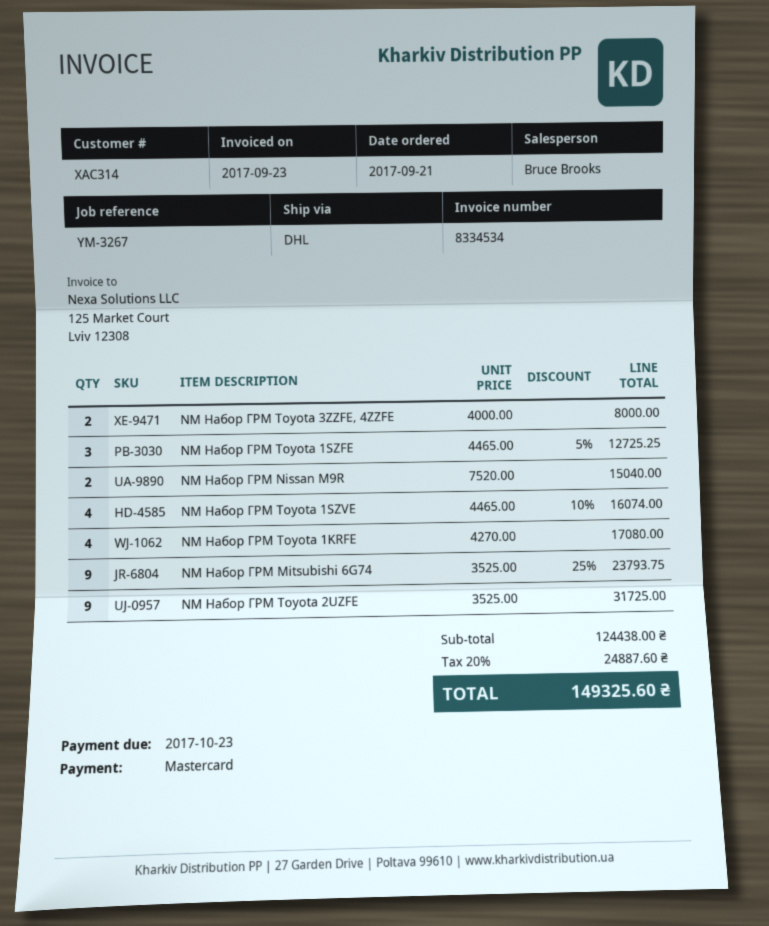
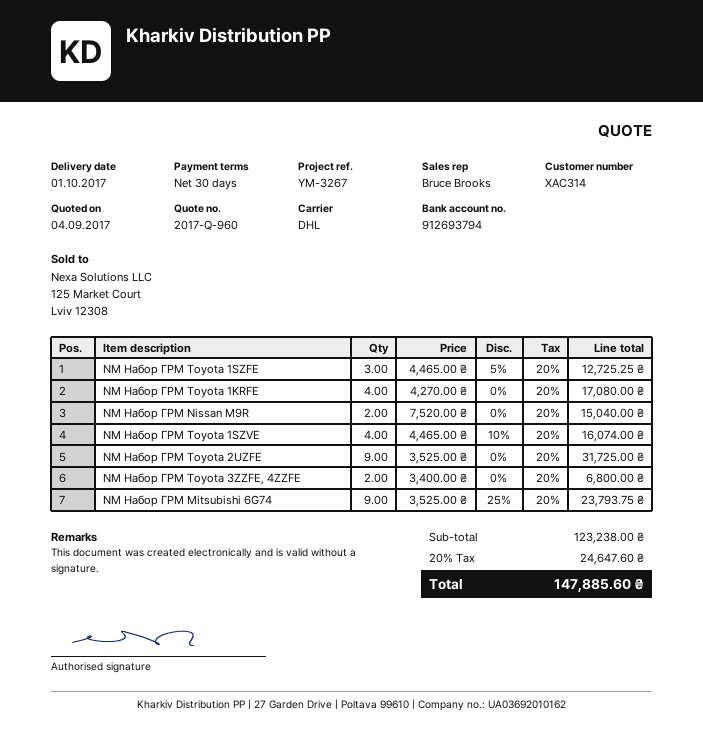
NM Набор ГРМ Toyota 3ZZFE, 4ZZFE: 2 x 4000.00 = 8000.00 -> 2 x 3400.00 = 6800.00
subtotal: 124438.00 -> 123238.00
tax: 20% = 24887.60 -> 20% = 24647.60
total: 149325.60 -> 147885.60

